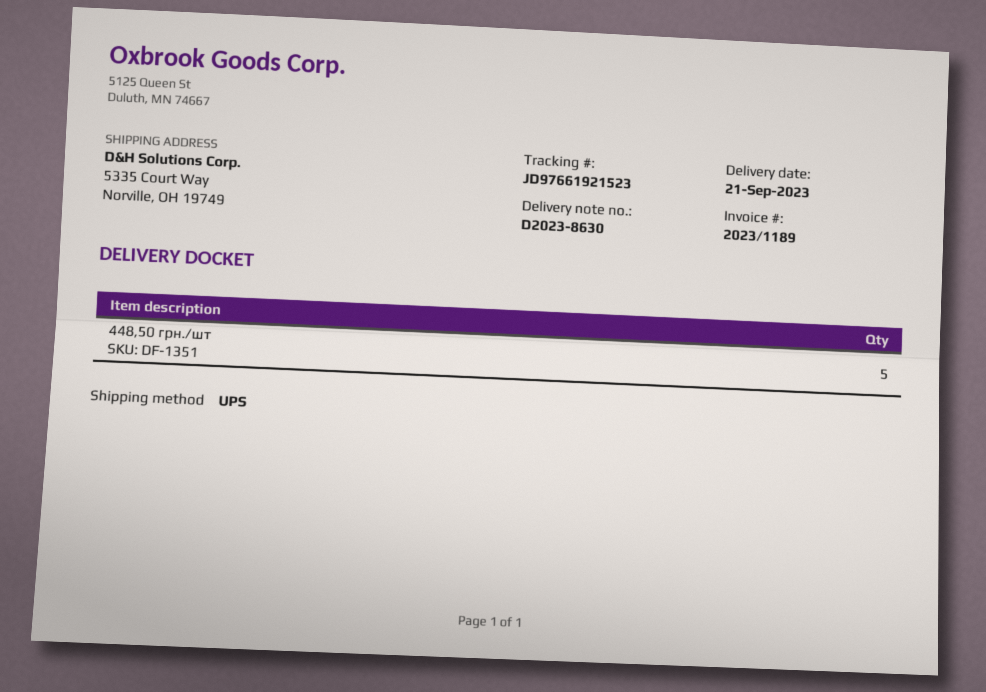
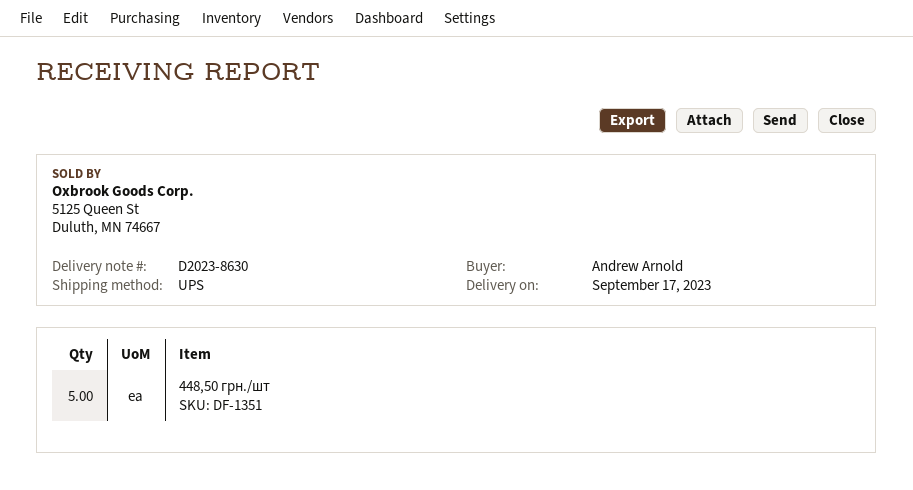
delivery date: 2023-09-21 -> 2023-09-17

